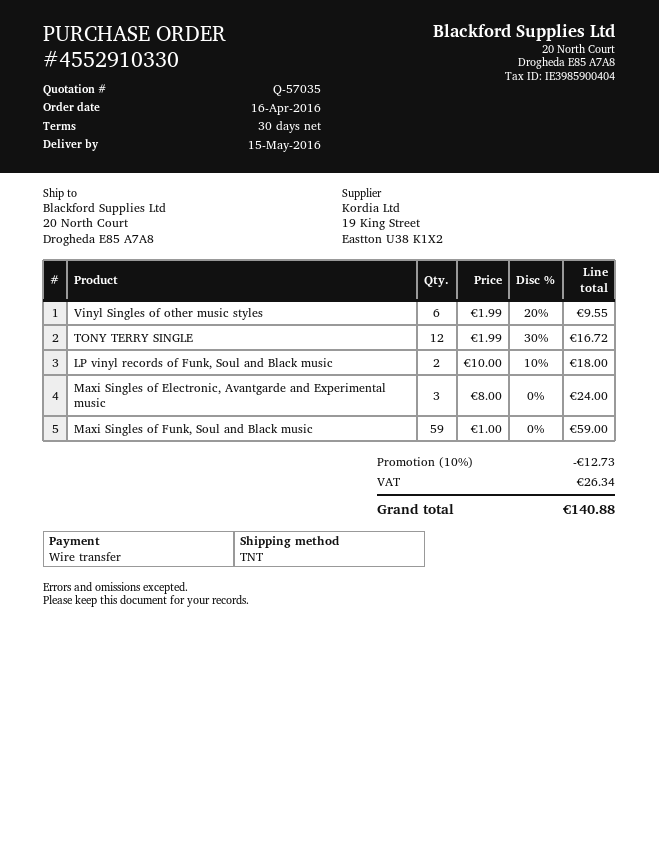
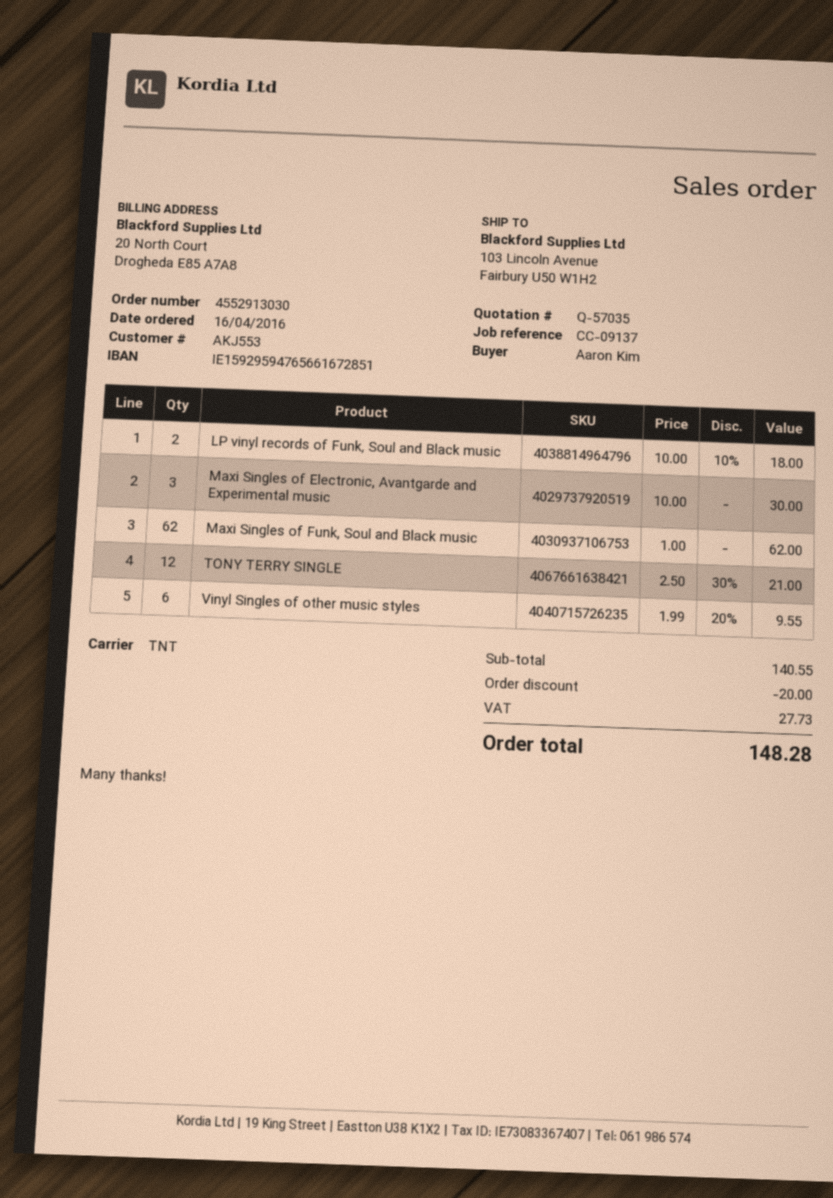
order number: 4552910330 -> 4552913030
ship to: 20 North Court, Drogheda E85 A7A8 -> 103 Lincoln Avenue, Fairbury U50 W1H2
TONY TERRY SINGLE: 12 x 1.99 - 30% = 16.72 -> 12 x 2.50 - 30% = 21.00
Maxi Singles of Electronic, Avantgarde and Experimental music: 3 x 8.00 = 24.00 -> 3 x 10.00 = 30.00
Maxi Singles of Funk, Soul and Black music: 59 x 1.00 = 59.00 -> 62 x 1.00 = 62.00
discount: 12.73 -> 20.00
tax: 26.34 -> 27.73
total: 140.88 -> 148.28

